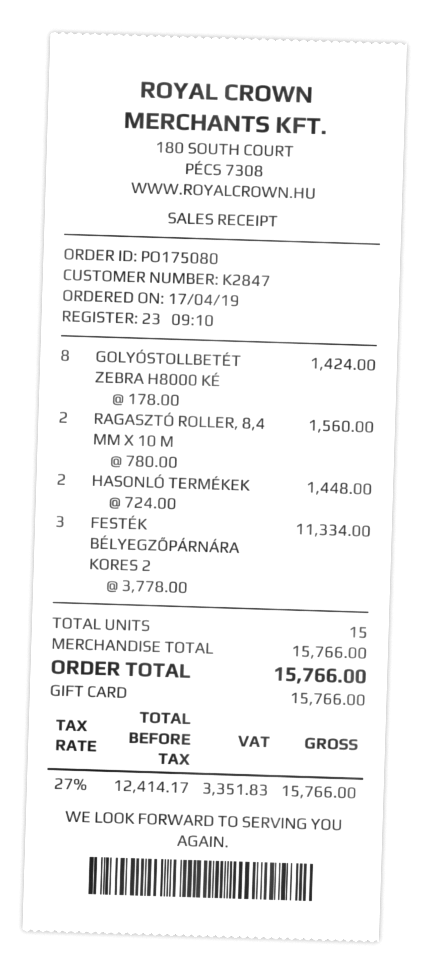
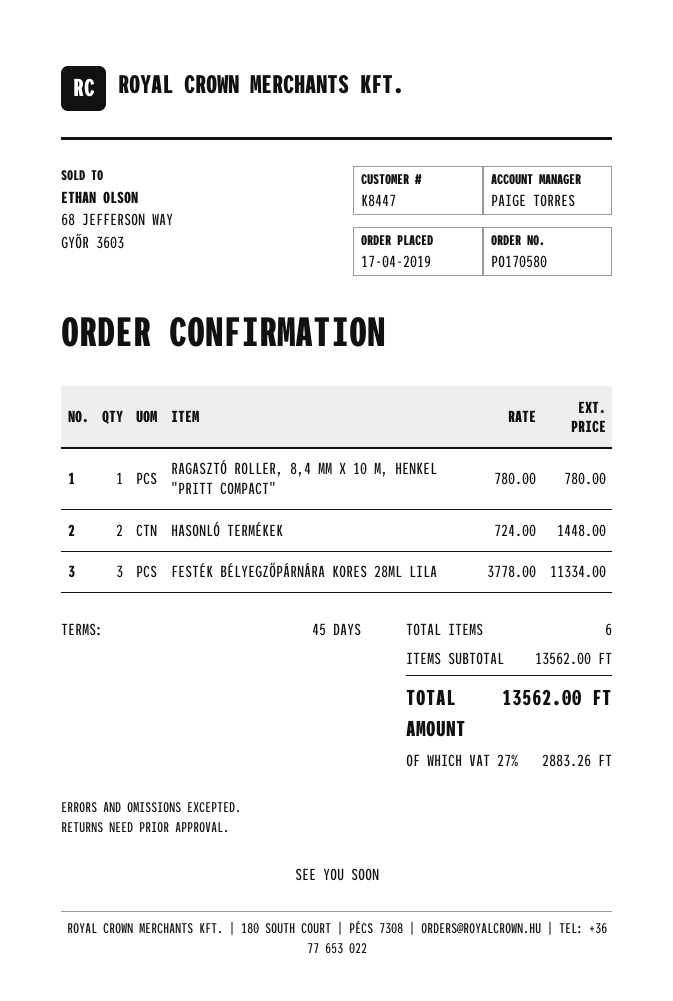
order number: PO175080 -> PO170580
customer number: K2847 -> K8447
GOLYÓSTOLLBETÉT ZEBRA H8000 KÉ: 8 x 178.00 = 1424.00 -> none
RAGASZTÓ ROLLER, 8,4 MM X 10 M: 2 x 780.00 = 1560.00 -> 1 x 780.00 = 780.00
total quantity: 15 -> 6
subtotal: 15766.00 -> 13562.00
tax: 27% = 3351.83 -> 27% = 2883.26
total: 15766.00 -> 13562.00

